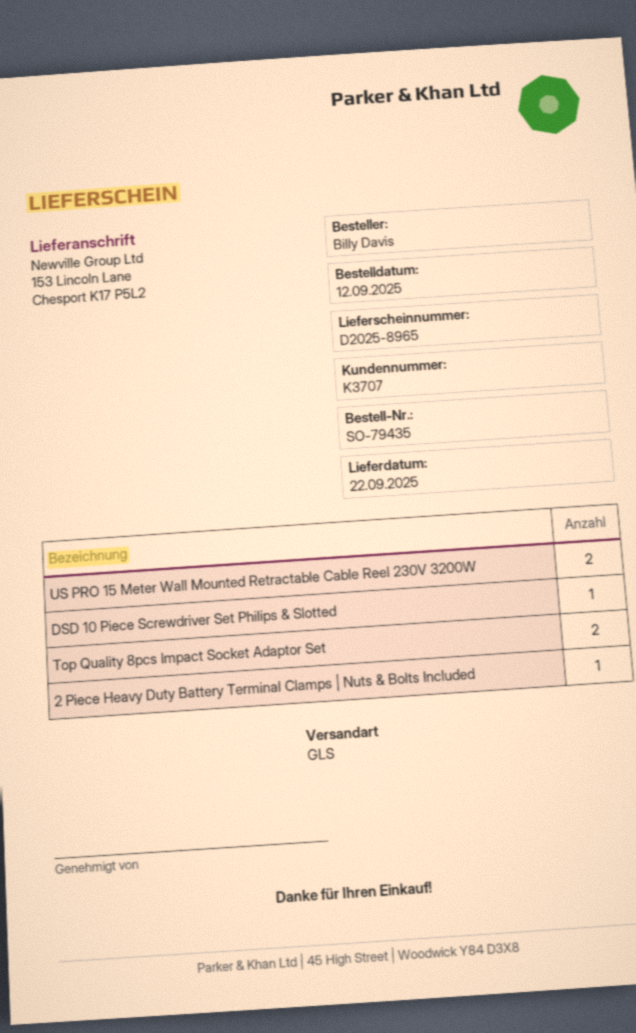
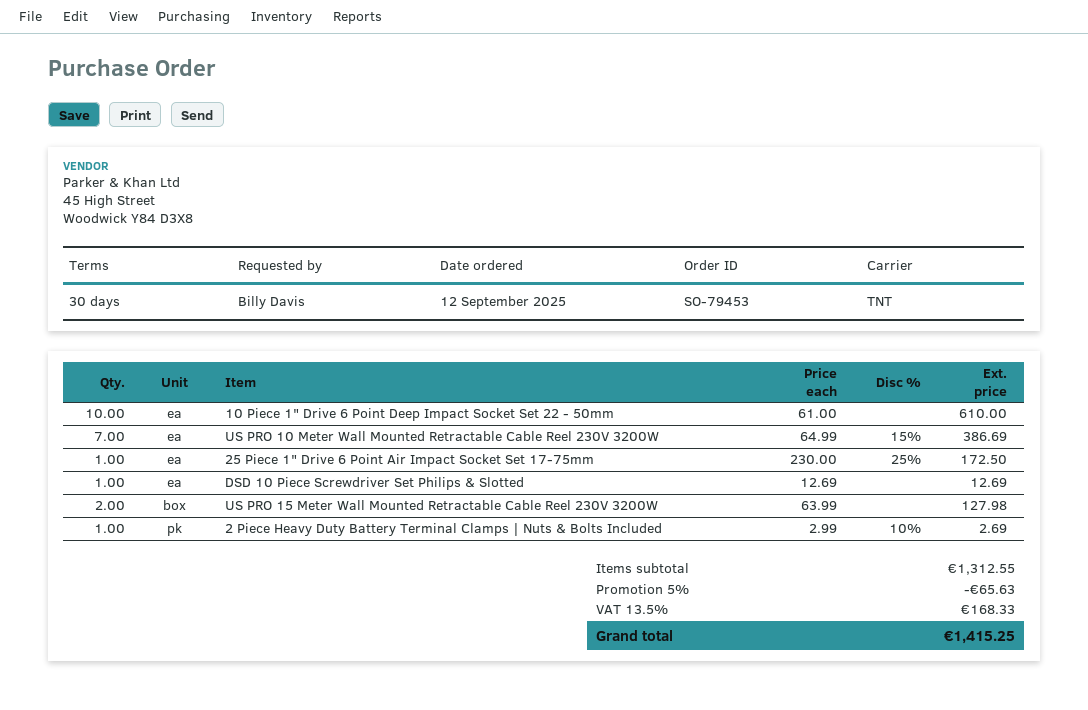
order number: SO-79435 -> SO-79453
shipping method: GLS -> TNT
Top Quality 8pcs Impact Socket Adaptor Set: 2 -> none
10 Piece 1" Drive 6 Point Deep Impact Socket Set 22 - 50mm: none -> 10
US PRO 10 Meter Wall Mounted Retractable Cable Reel 230V 3200W: none -> 7
25 Piece 1" Drive 6 Point Air Impact Socket Set 17-75mm: none -> 1

